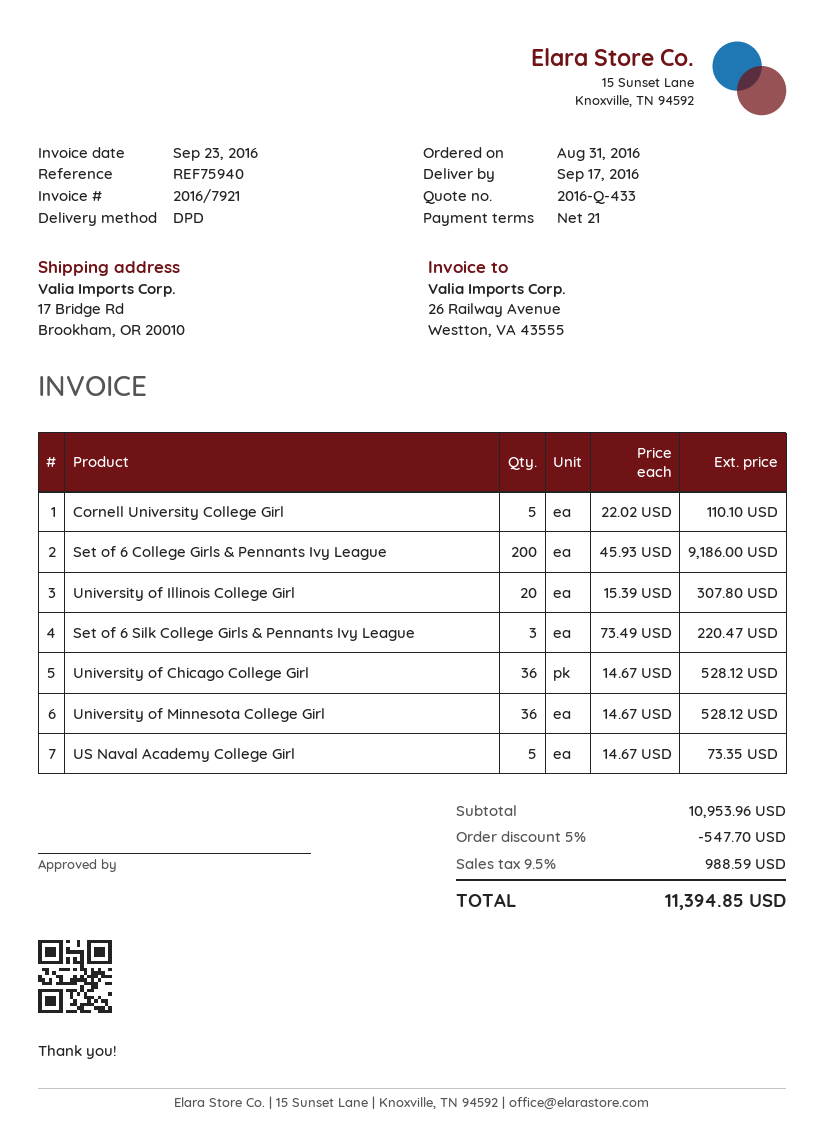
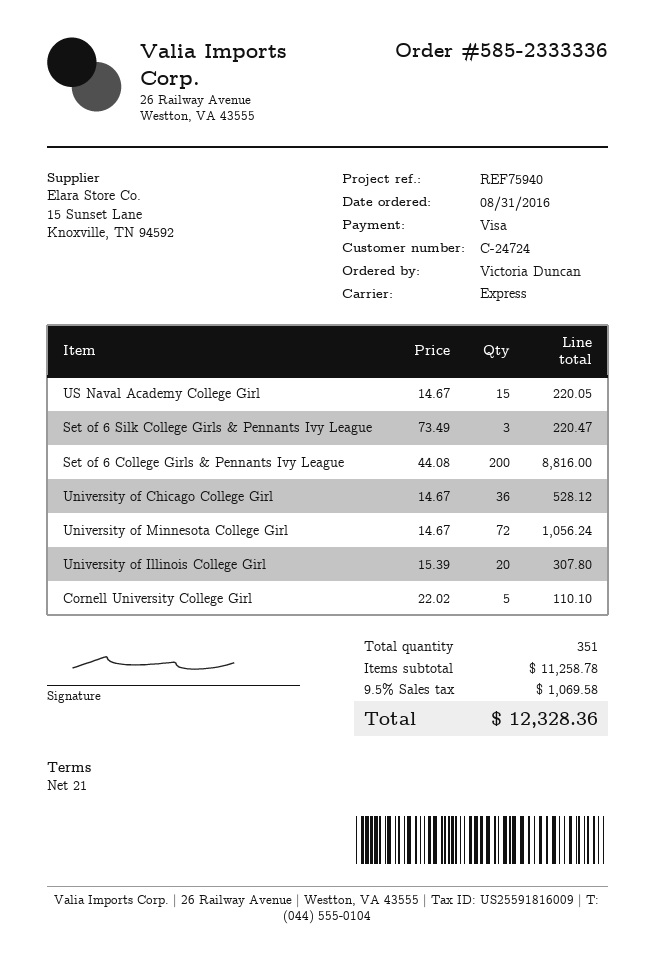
shipping method: DPD -> express
Set of 6 College Girls & Pennants Ivy League: 200 x 45.93 = 9186.00 -> 200 x 44.08 = 8816.00
University of Minnesota College Girl: 36 x 14.67 = 528.12 -> 72 x 14.67 = 1056.24
US Naval Academy College Girl: 5 x 14.67 = 73.35 -> 15 x 14.67 = 220.05
subtotal: 10953.96 -> 11258.78
discount: 5% = 547.70 -> none
tax: 9.5% = 988.59 -> 9.5% = 1069.58
total: 11394.85 -> 12328.36

